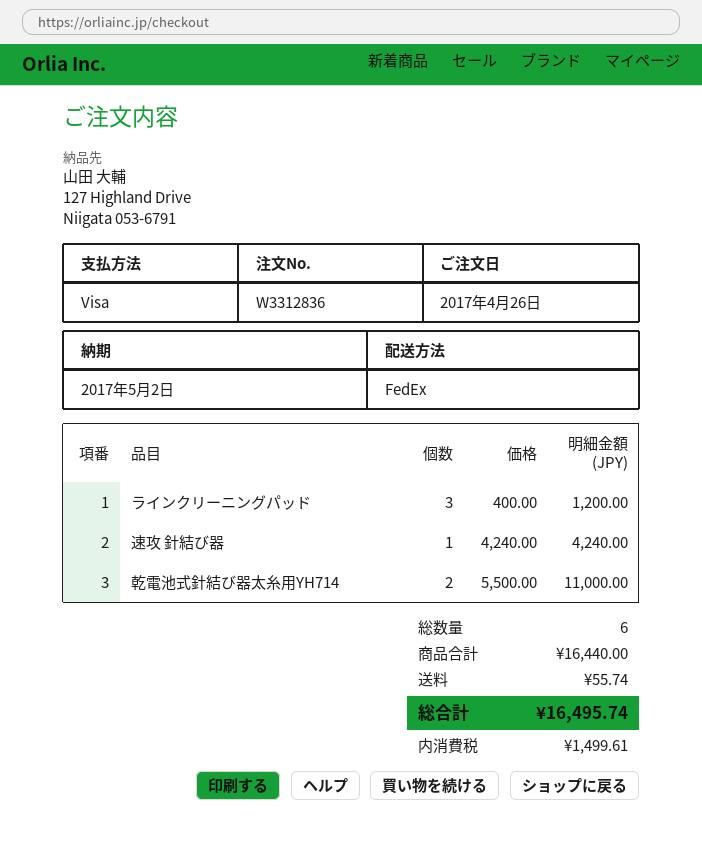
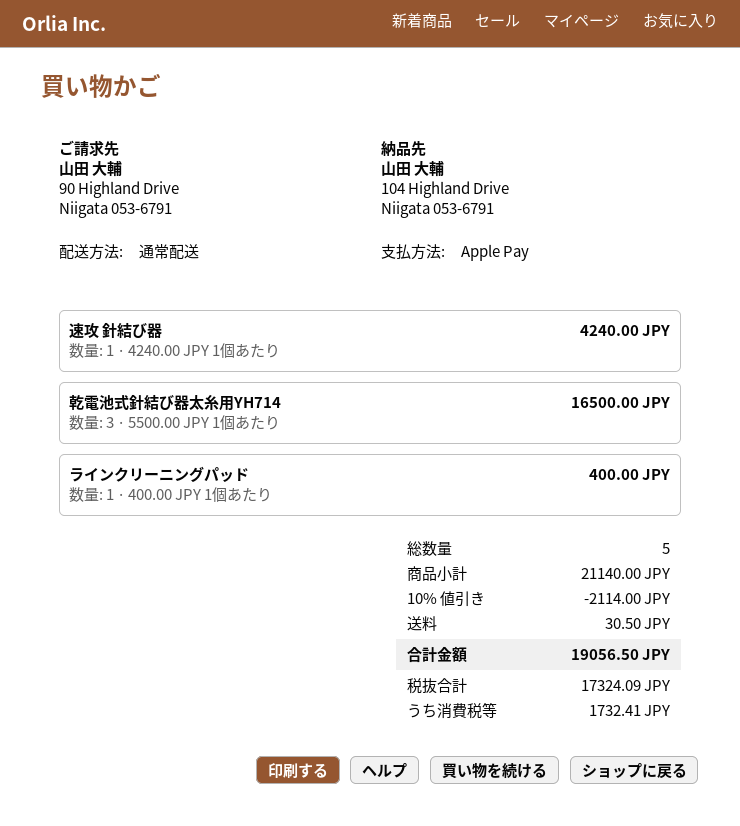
payment method: Visa -> Apple Pay
shipping method: FedEx -> standard
ship to: 127 Highland Drive, Niigata 053-6791 -> 104 Highland Drive, Niigata 053-6791
ラインクリーニングパッド: 3 x 400.00 = 1200.00 -> 1 x 400.00 = 400.00
乾電池式針結び器太糸用YH714: 2 x 5500.00 = 11000.00 -> 3 x 5500.00 = 16500.00
total quantity: 6 -> 5
subtotal: 16440.00 -> 21140.00
discount: none -> 10% = 2114.00
shipping: 55.74 -> 30.50
tax: 1499.61 -> 1732.41
total: 16495.74 -> 19056.50

